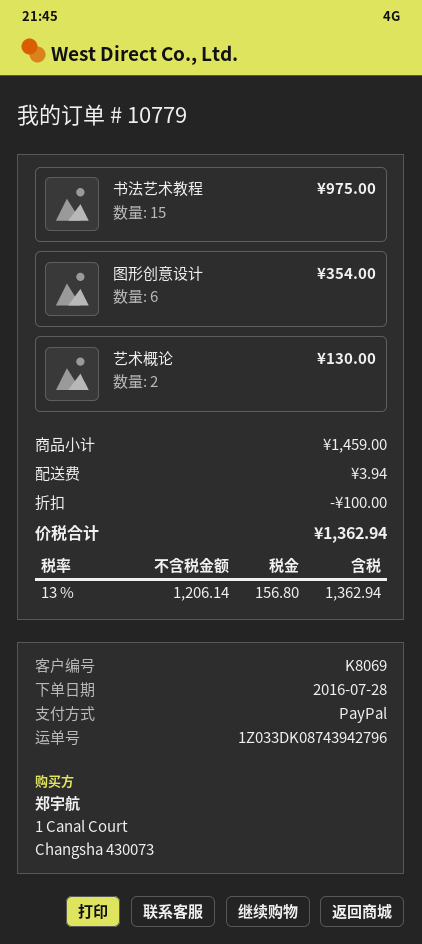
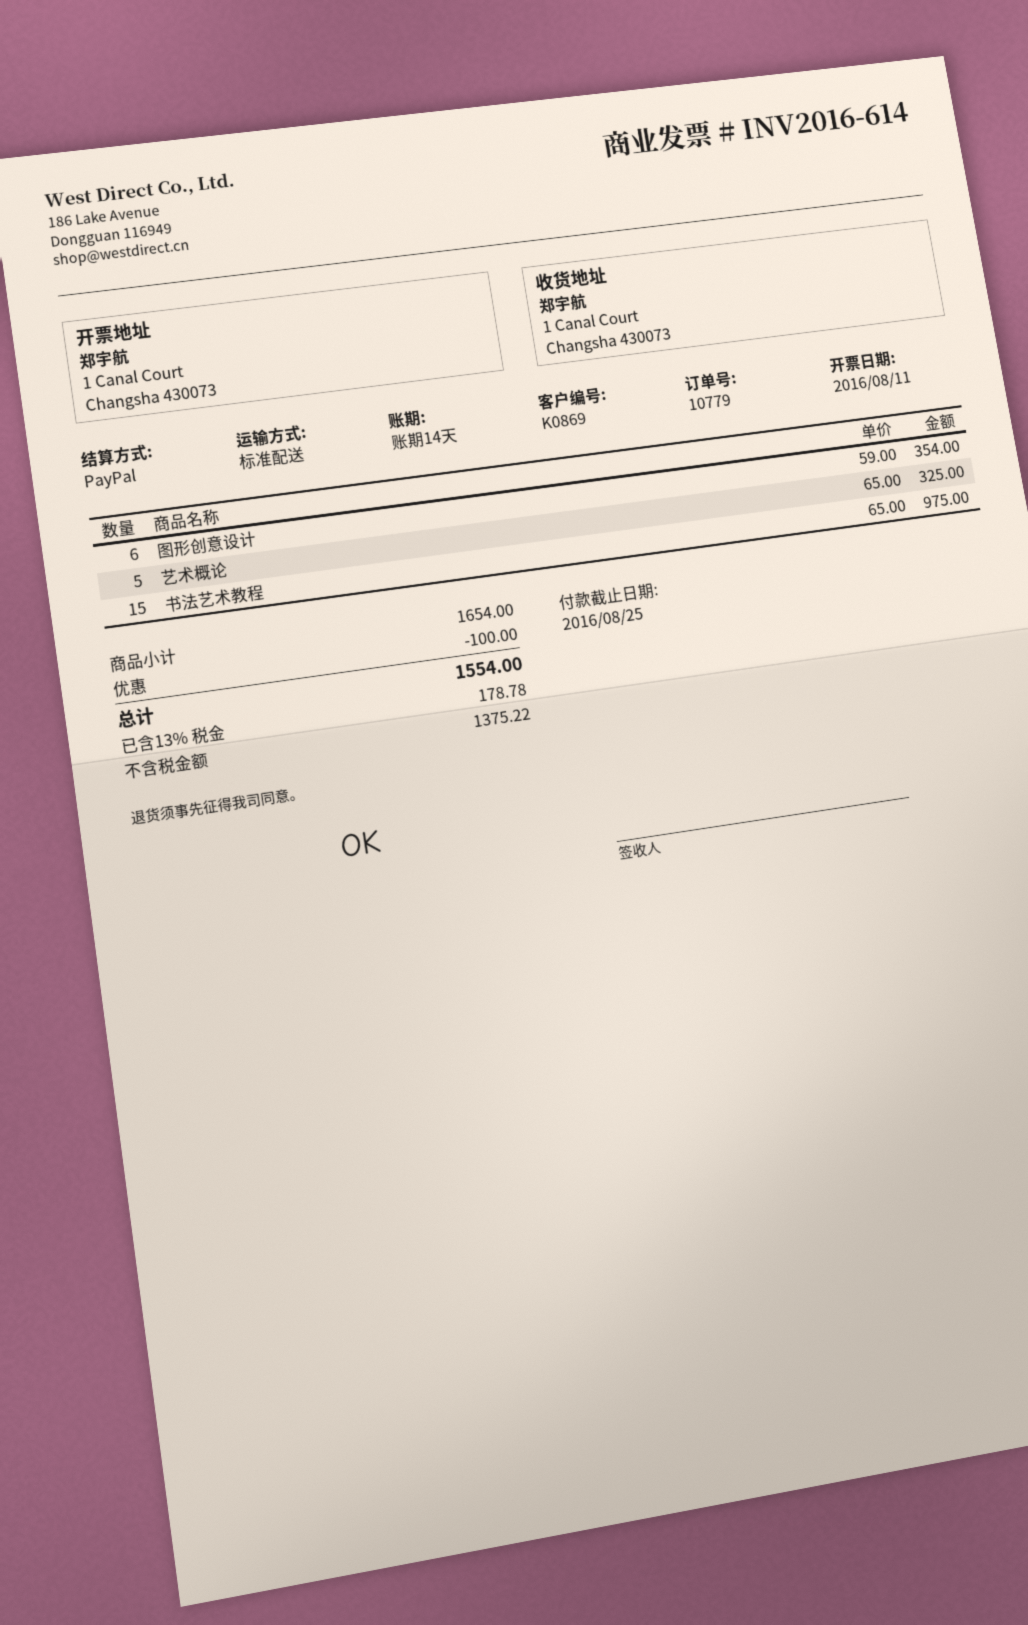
customer number: K8069 -> K0869
艺术概论: 2 for 130.00 -> 5 for 325.00
subtotal: 1459.00 -> 1654.00
shipping: 3.94 -> none
net: 1206.14 -> 1375.22
tax: 13% = 156.80 -> 13% = 178.78
total: 1362.94 -> 1554.00

